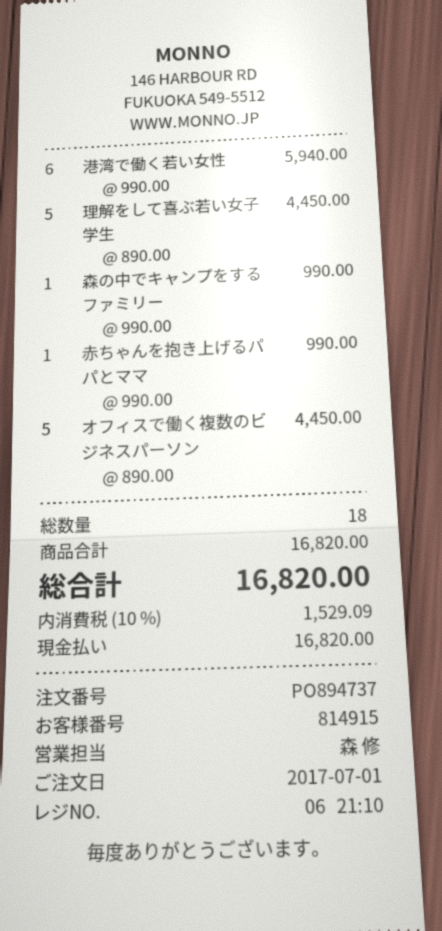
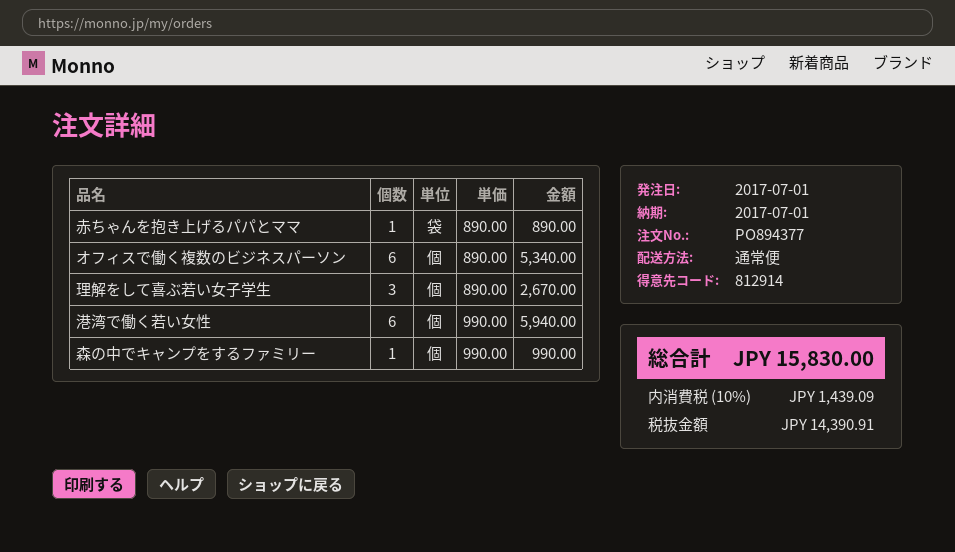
order number: PO894737 -> PO894377
customer number: 814915 -> 812914
理解をして喜ぶ若い女子学生: 5 x 890.00 = 4450.00 -> 3 x 890.00 = 2670.00
赤ちゃんを抱き上げるパパとママ: 1 x 990.00 = 990.00 -> 1 x 890.00 = 890.00
オフィスで働く複数のビジネスパーソン: 5 x 890.00 = 4450.00 -> 6 x 890.00 = 5340.00
tax: 10% = 1529.09 -> 10% = 1439.09
total: 16820.00 -> 15830.00

